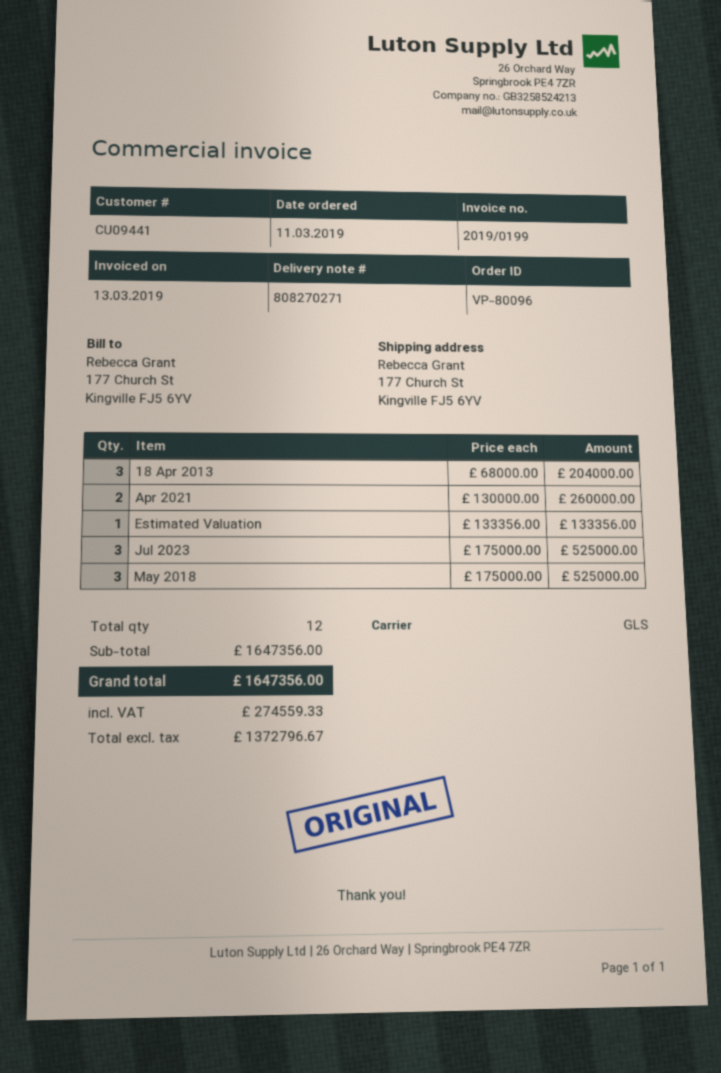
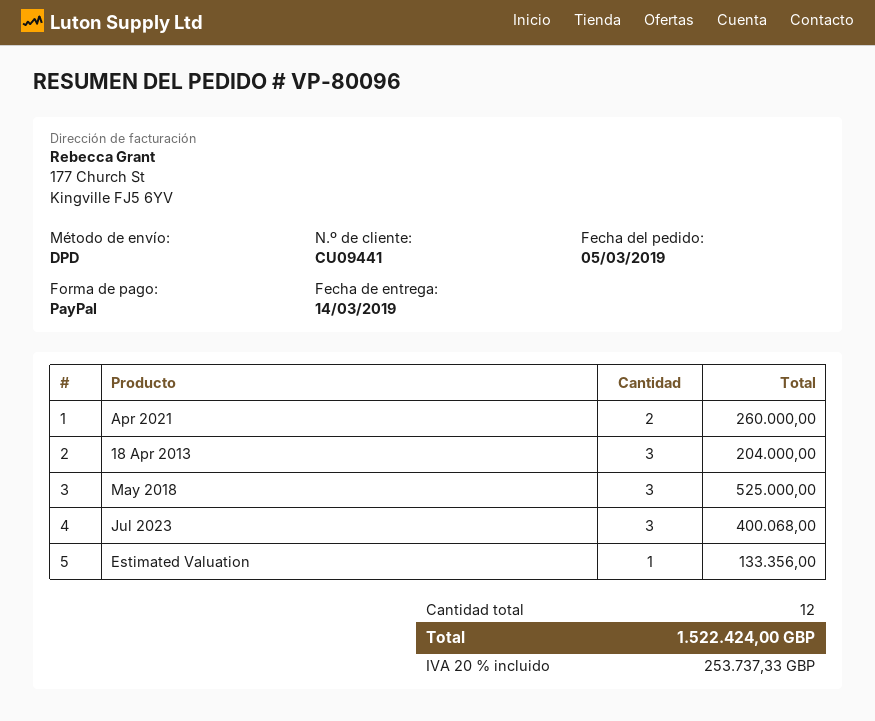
order date: 2019-03-11 -> 2019-03-05
shipping method: GLS -> DPD
Jul 2023: 3 for 525000.00 -> 3 for 400068.00
tax: 274559.33 -> 253737.33
total: 1647356.00 -> 1522424.00

